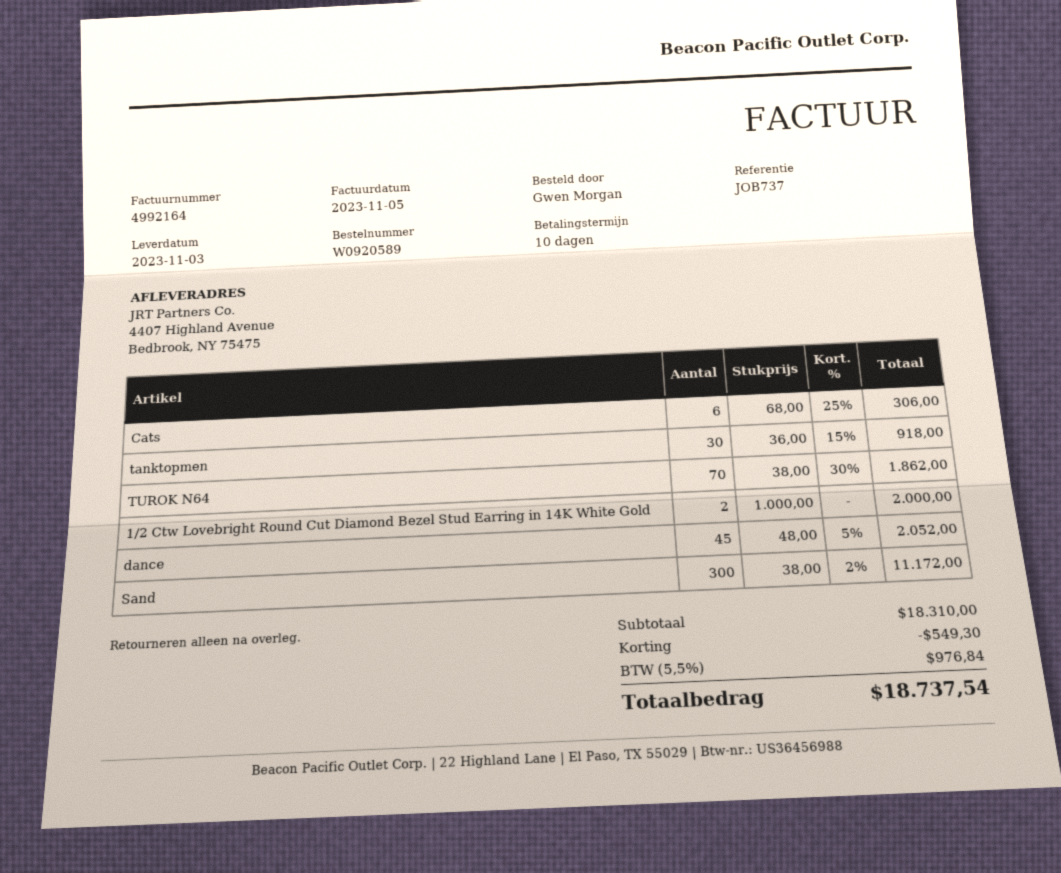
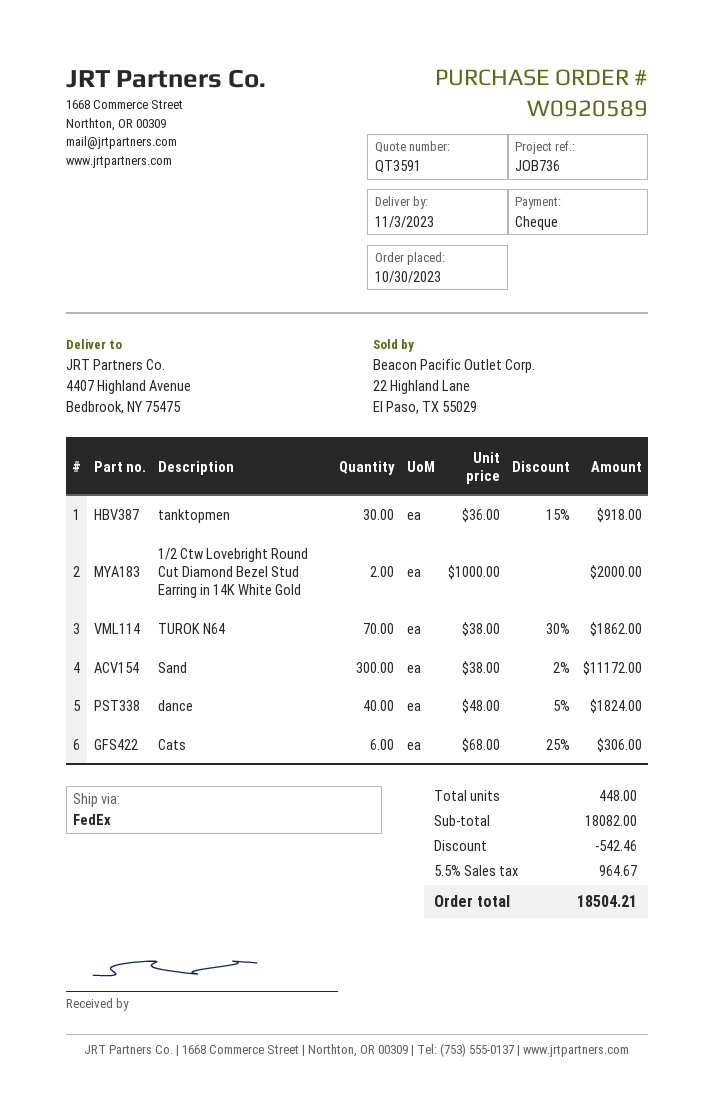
reference: JOB737 -> JOB736
dance: 45 x 48.00 - 5% = 2052.00 -> 40 x 48.00 - 5% = 1824.00
subtotal: 18310.00 -> 18082.00
discount: 549.30 -> 542.46
tax: 5.5% = 976.84 -> 5.5% = 964.67
total: 18737.54 -> 18504.21

